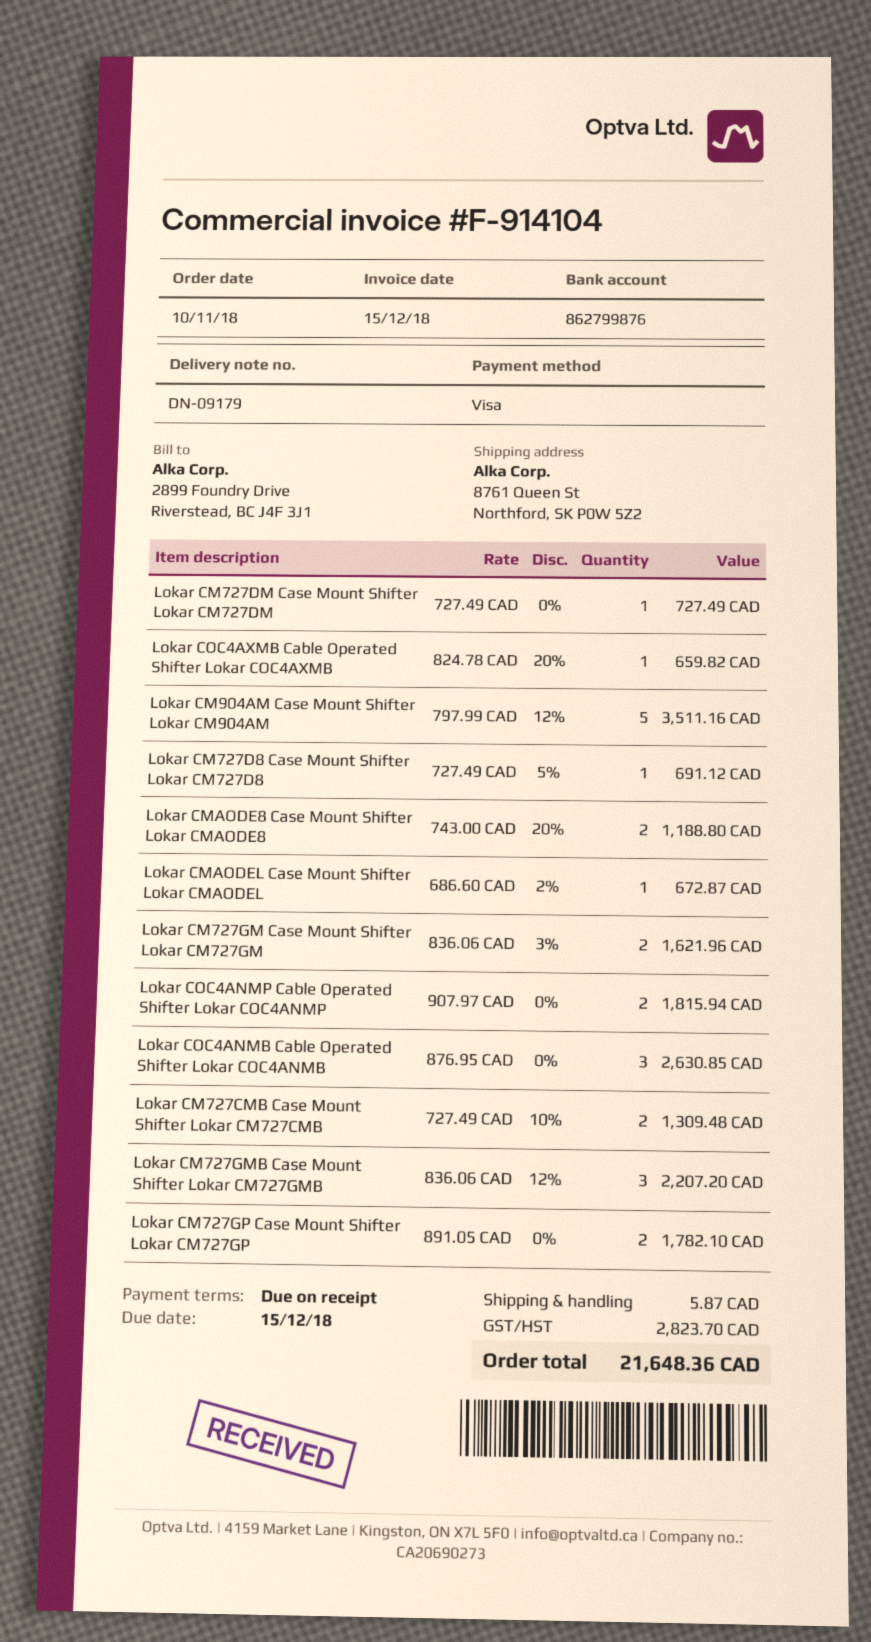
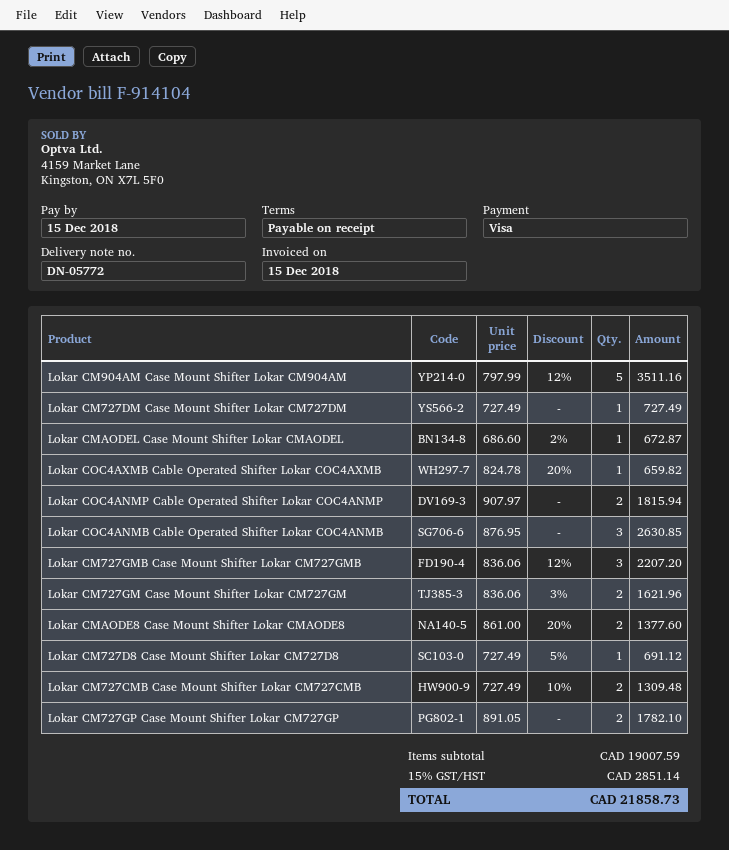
delivery note number: DN-09179 -> DN-05772
Lokar CMAODE8 Case Mount Shifter Lokar CMAODE8: 2 x 743.00 - 20% = 1188.80 -> 2 x 861.00 - 20% = 1377.60
shipping: 5.87 -> none
tax: 2823.70 -> 2851.14
total: 21648.36 -> 21858.73

